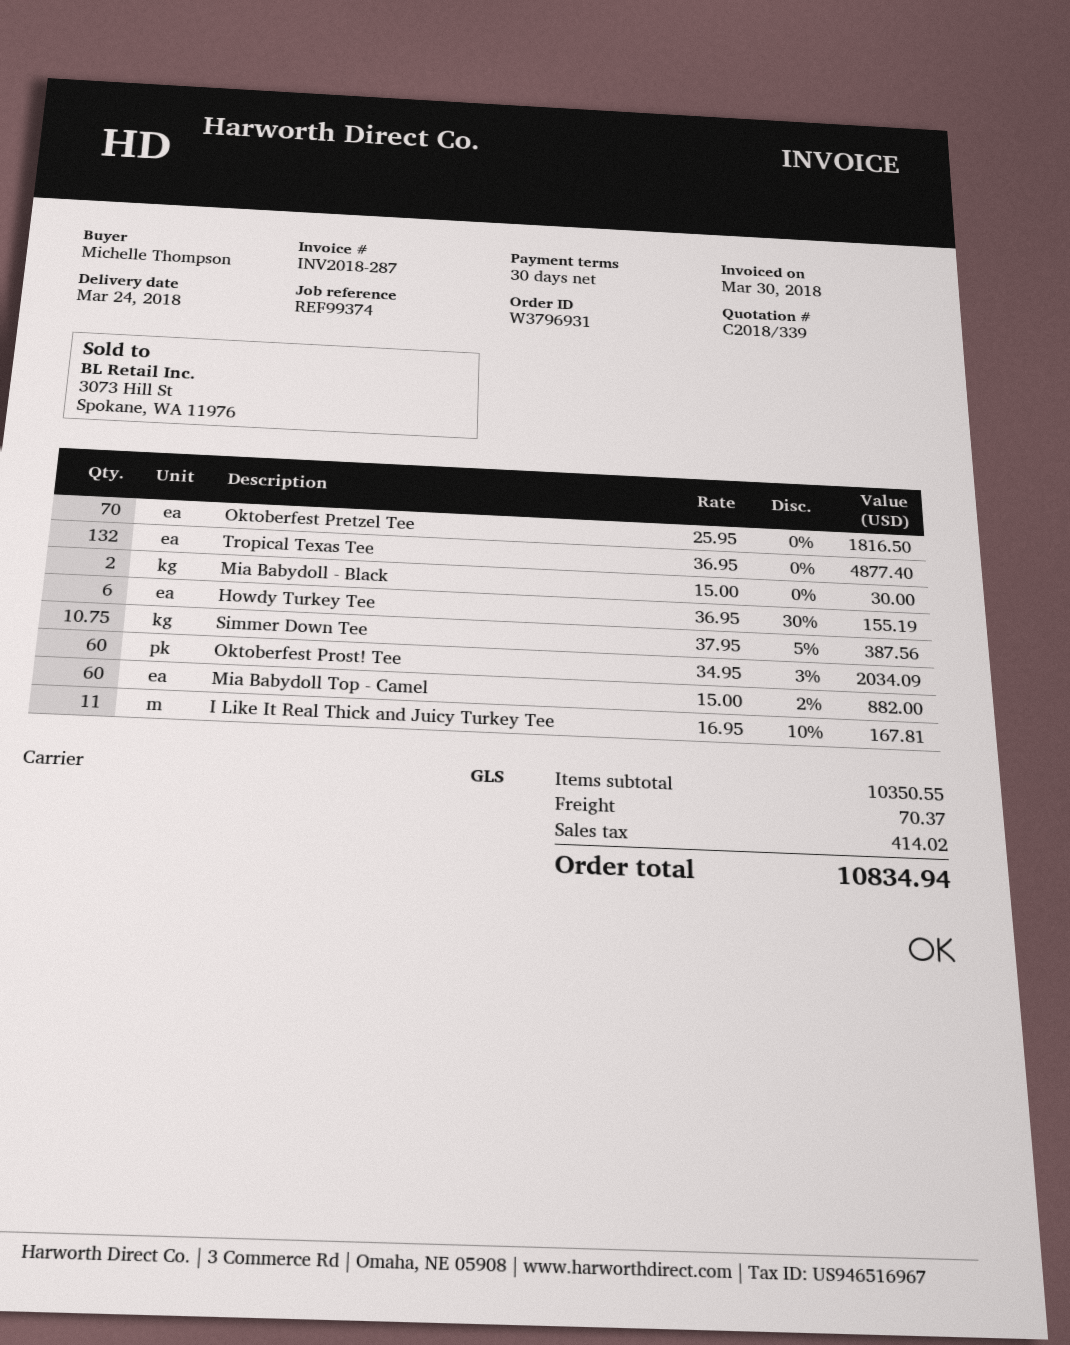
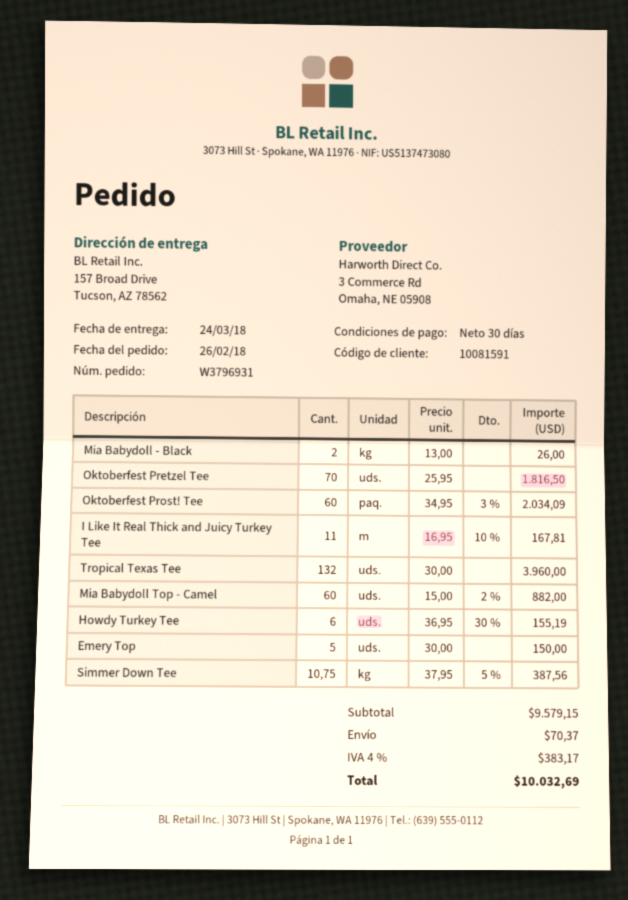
Tropical Texas Tee: 132 x 36.95 = 4877.40 -> 132 x 30.00 = 3960.00
Mia Babydoll - Black: 2 x 15.00 = 30.00 -> 2 x 13.00 = 26.00
Emery Top: none -> 5 x 30.00 = 150.00
subtotal: 10350.55 -> 9579.15
tax: 414.02 -> 383.17
total: 10834.94 -> 10032.69

